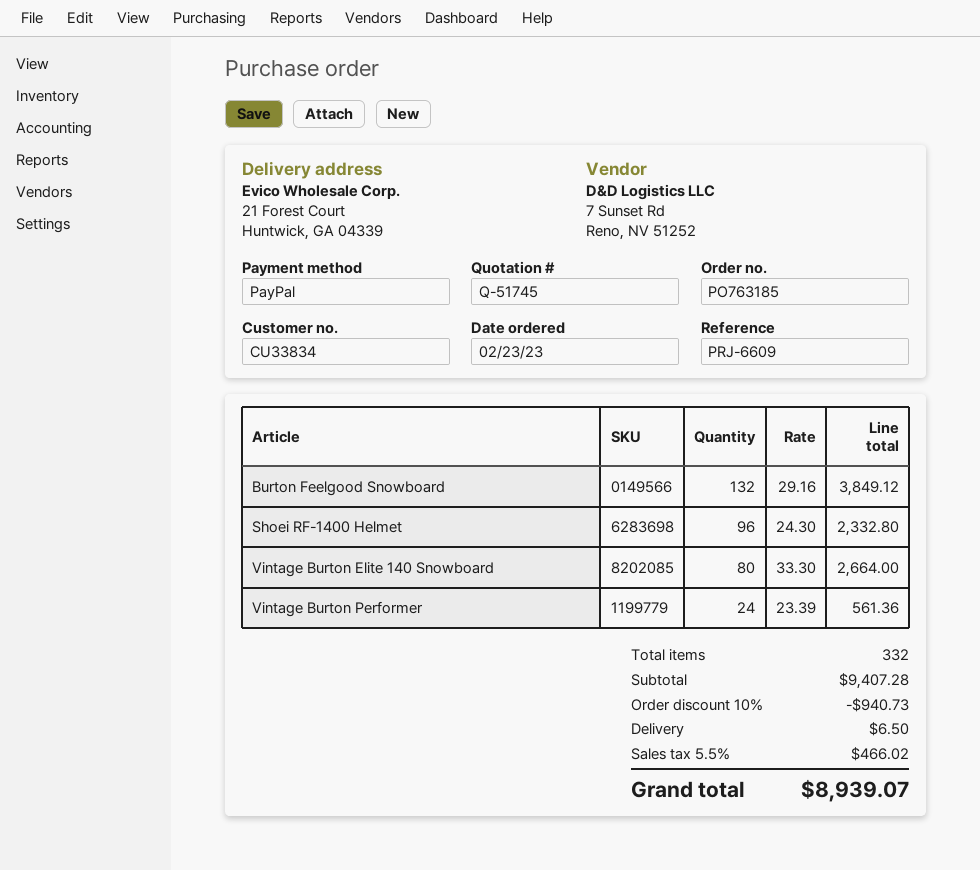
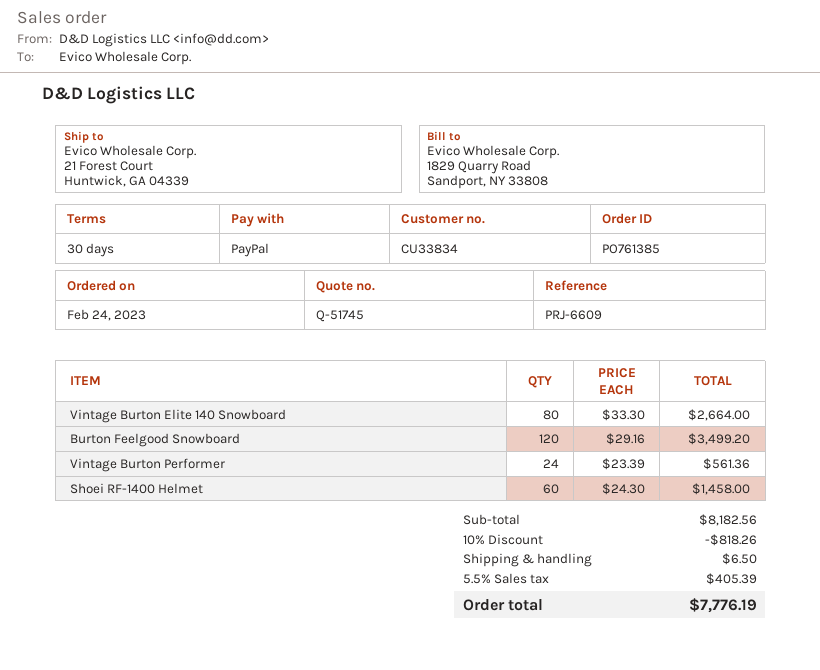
order number: PO763185 -> PO761385
order date: 2023-02-23 -> 2023-02-24
Burton Feelgood Snowboard: 132 x 29.16 = 3849.12 -> 120 x 29.16 = 3499.20
Shoei RF-1400 Helmet: 96 x 24.30 = 2332.80 -> 60 x 24.30 = 1458.00
subtotal: 9407.28 -> 8182.56
discount: 10% = 940.73 -> 10% = 818.26
tax: 5.5% = 466.02 -> 5.5% = 405.39
total: 8939.07 -> 7776.19

